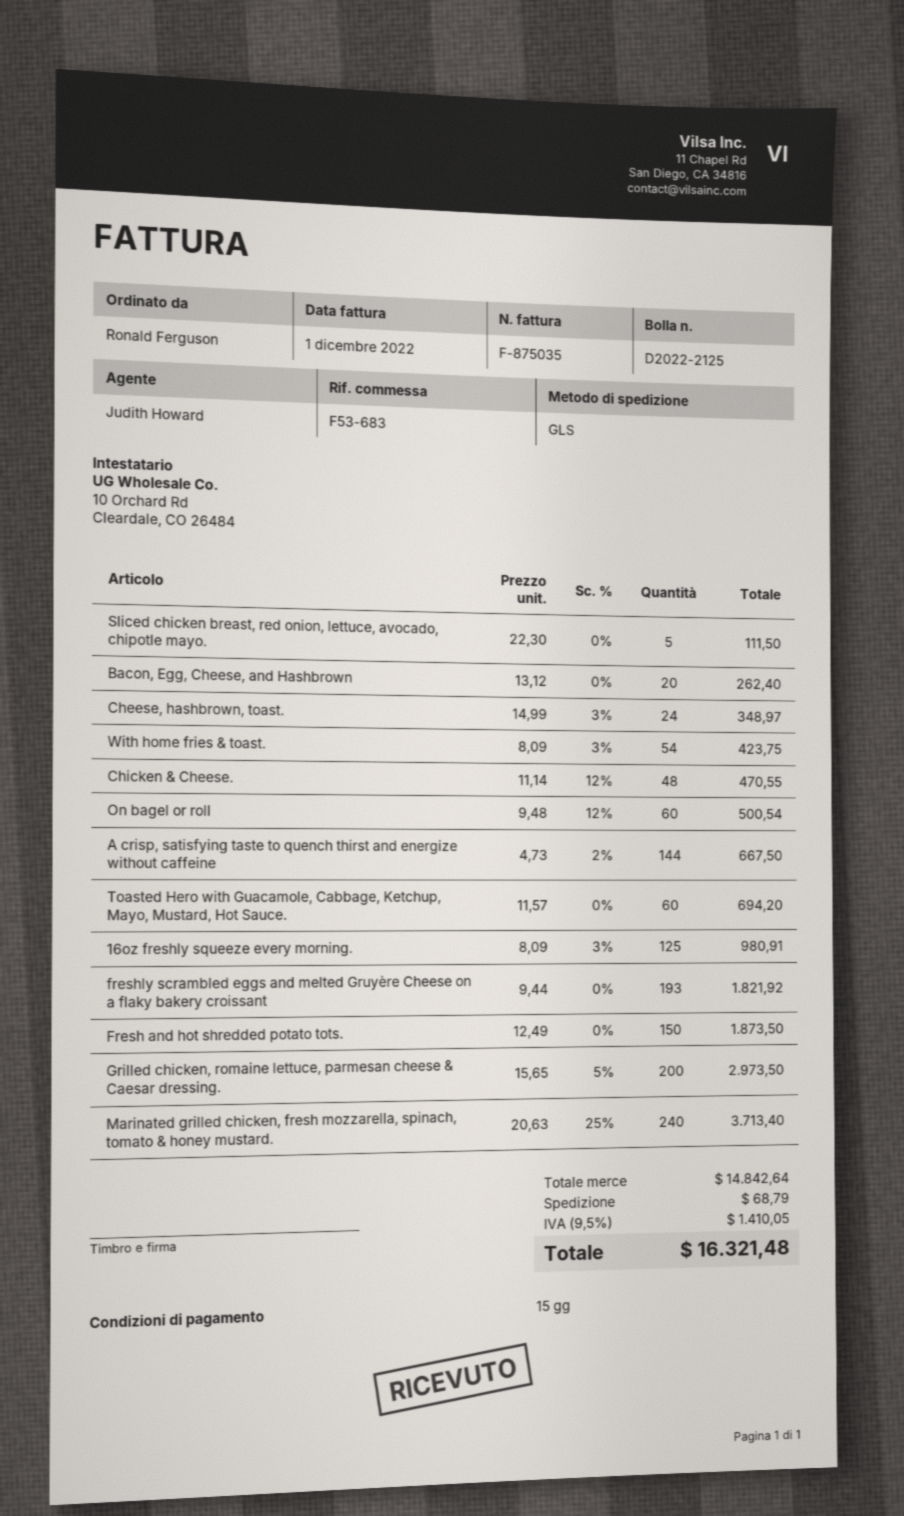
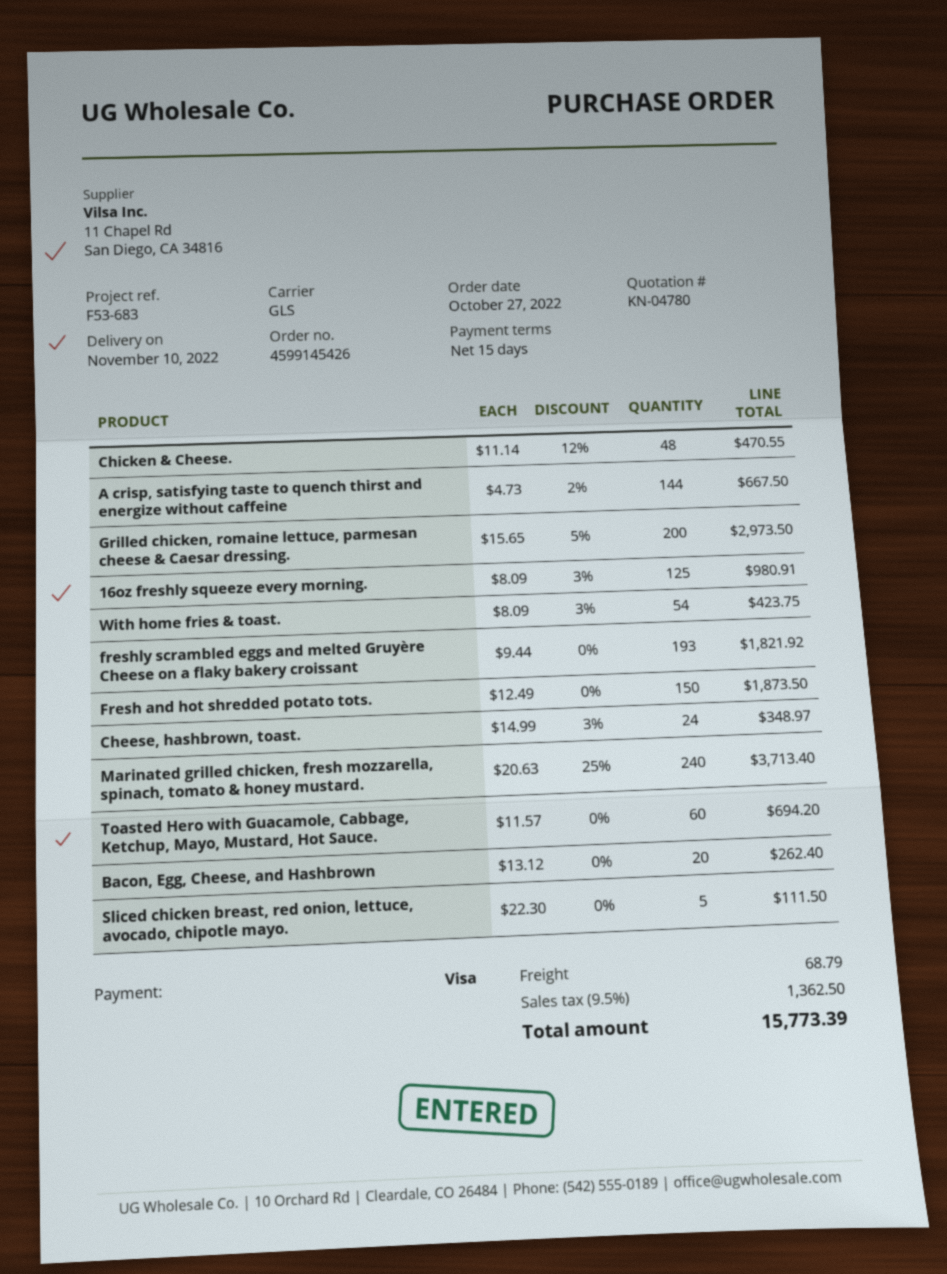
On bagel or roll: 60 x 9.48 - 12% = 500.54 -> none
tax: 9.5% = 1410.05 -> 9.5% = 1362.50
total: 16321.48 -> 15773.39

